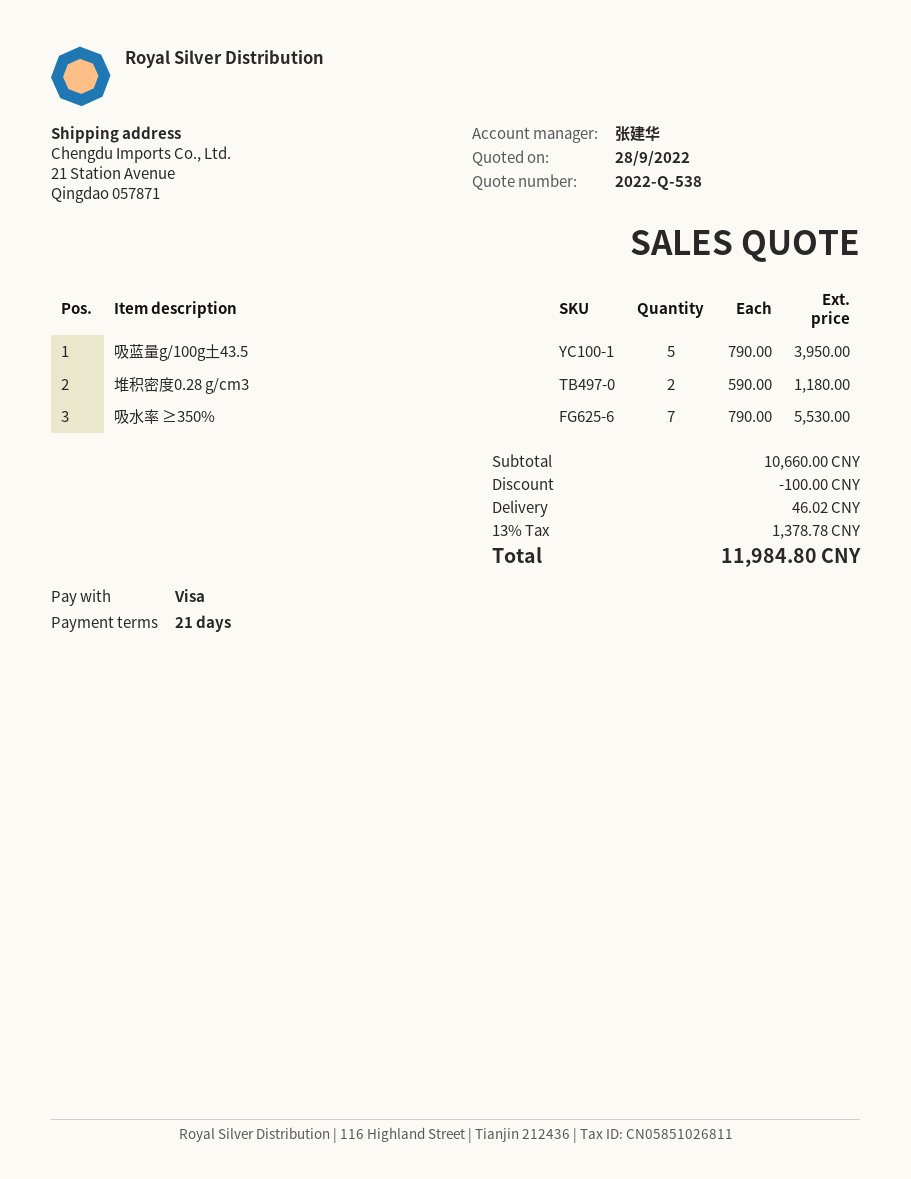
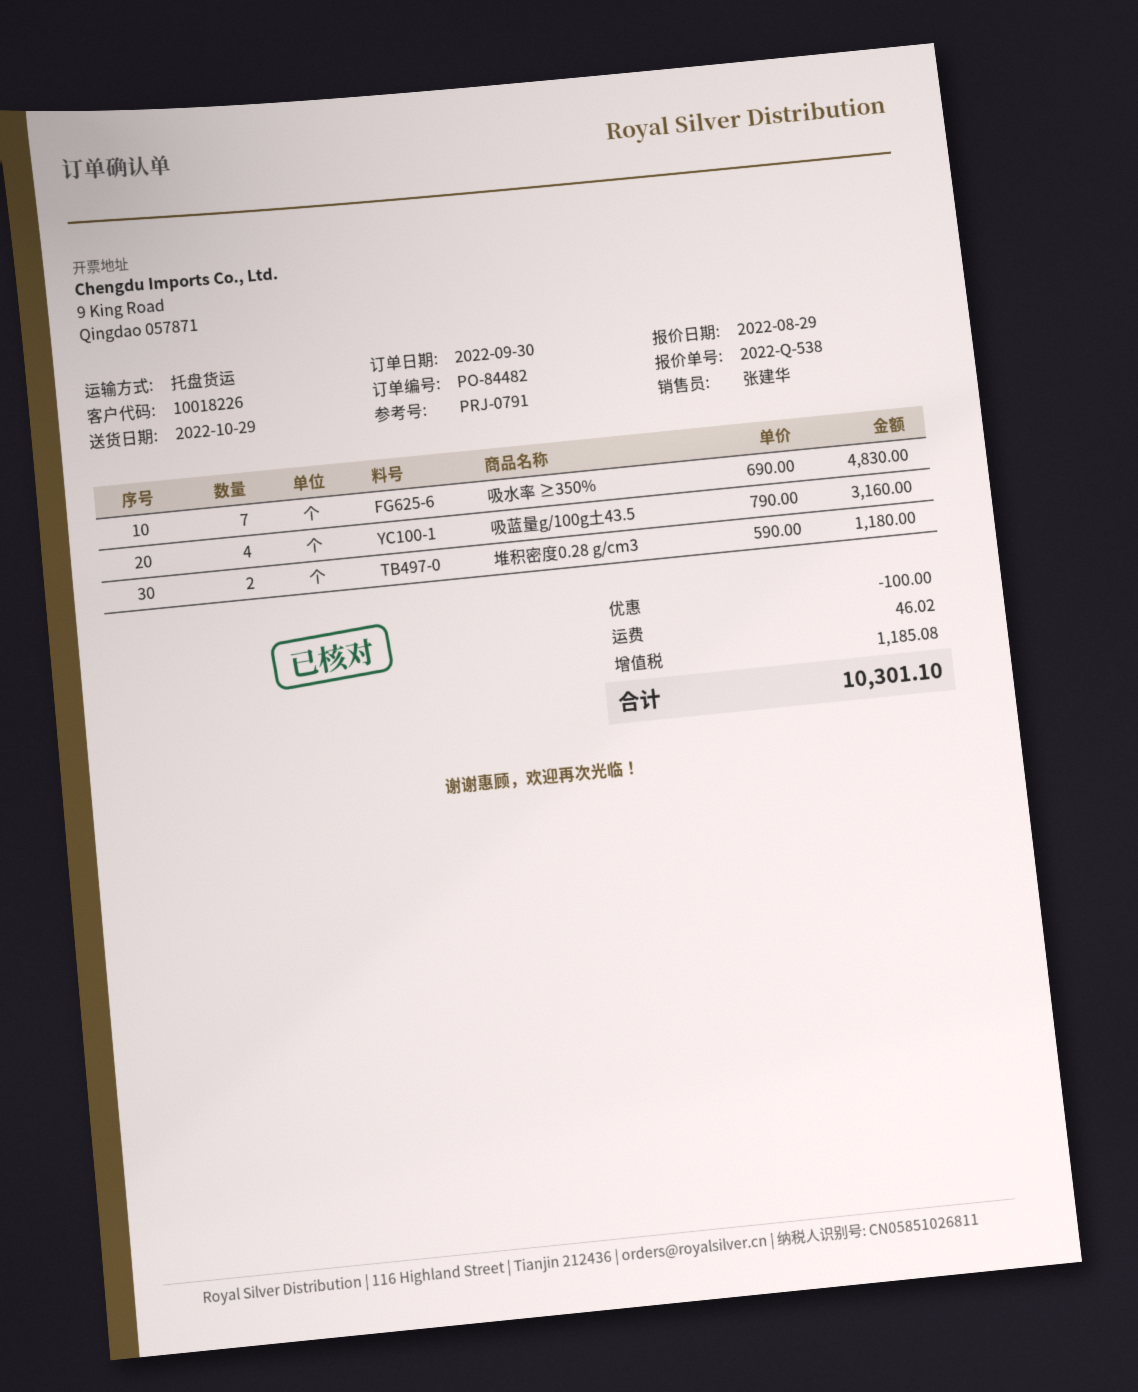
quote date: 2022-09-28 -> 2022-08-29
吸蓝量g/100g土43.5: 5 x 790.00 = 3950.00 -> 4 x 790.00 = 3160.00
吸水率 ≥350%: 7 x 790.00 = 5530.00 -> 7 x 690.00 = 4830.00
tax: 1378.78 -> 1185.08
total: 11984.80 -> 10301.10

